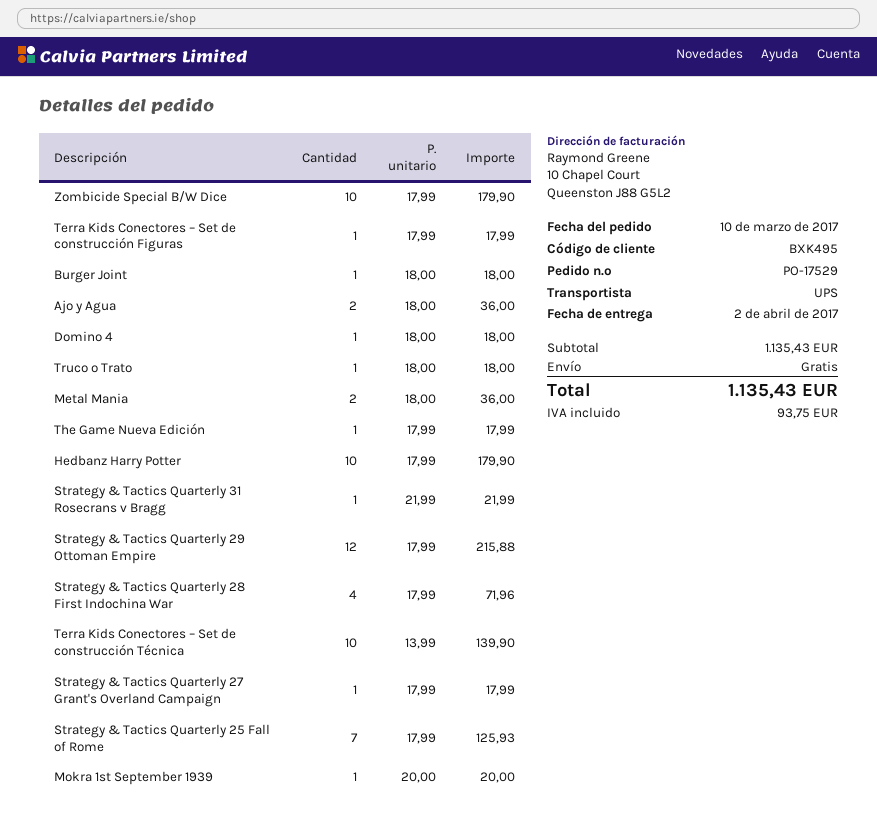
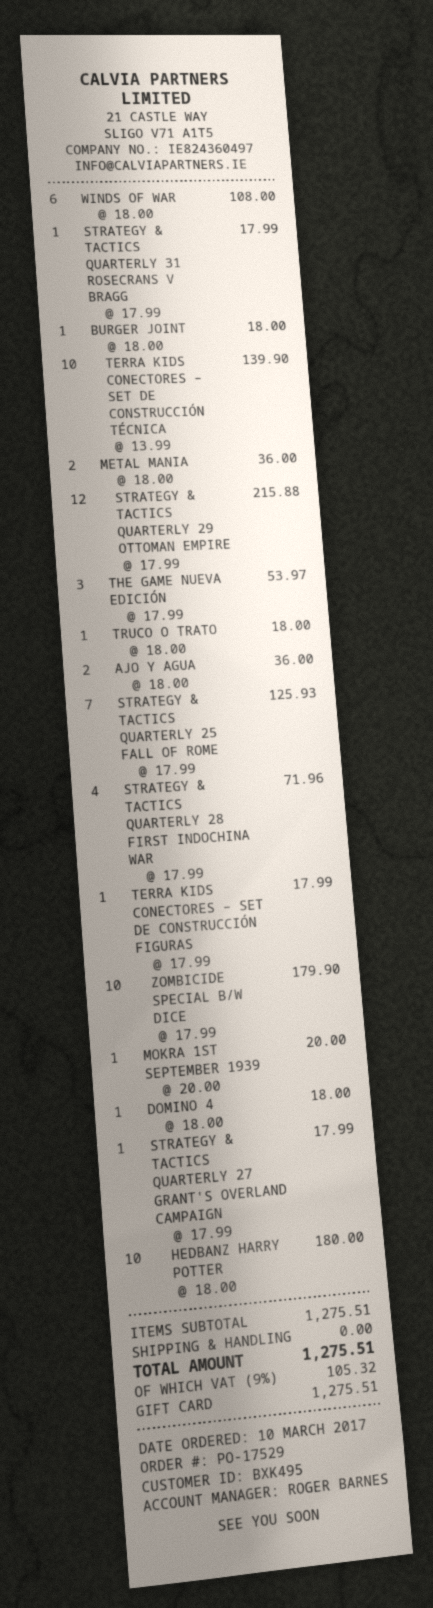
The Game Nueva Edición: 1 x 17.99 = 17.99 -> 3 x 17.99 = 53.97
Hedbanz Harry Potter: 10 x 17.99 = 179.90 -> 10 x 18.00 = 180.00
Strategy & Tactics Quarterly 31 Rosecrans v Bragg: 1 x 21.99 = 21.99 -> 1 x 17.99 = 17.99
WINDS OF WAR: none -> 6 x 18.00 = 108.00
subtotal: 1135.43 -> 1275.51
tax: 93.75 -> 105.32
total: 1135.43 -> 1275.51

